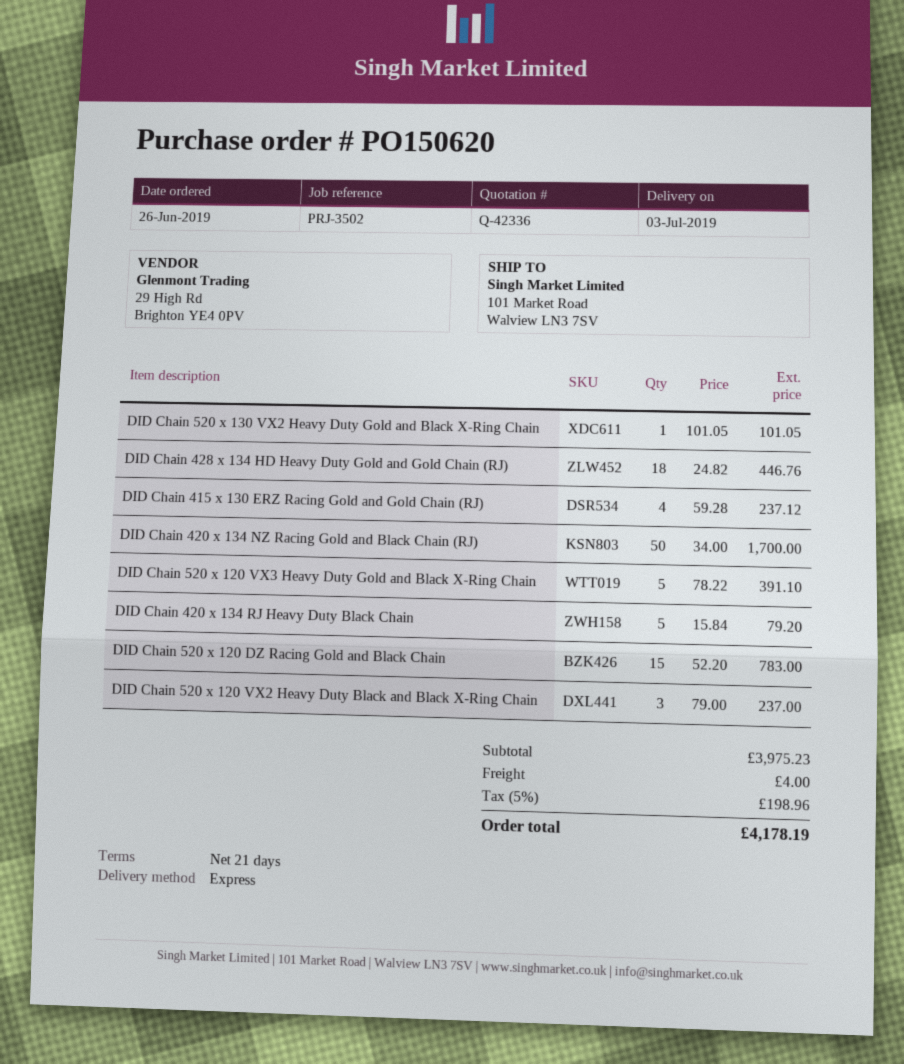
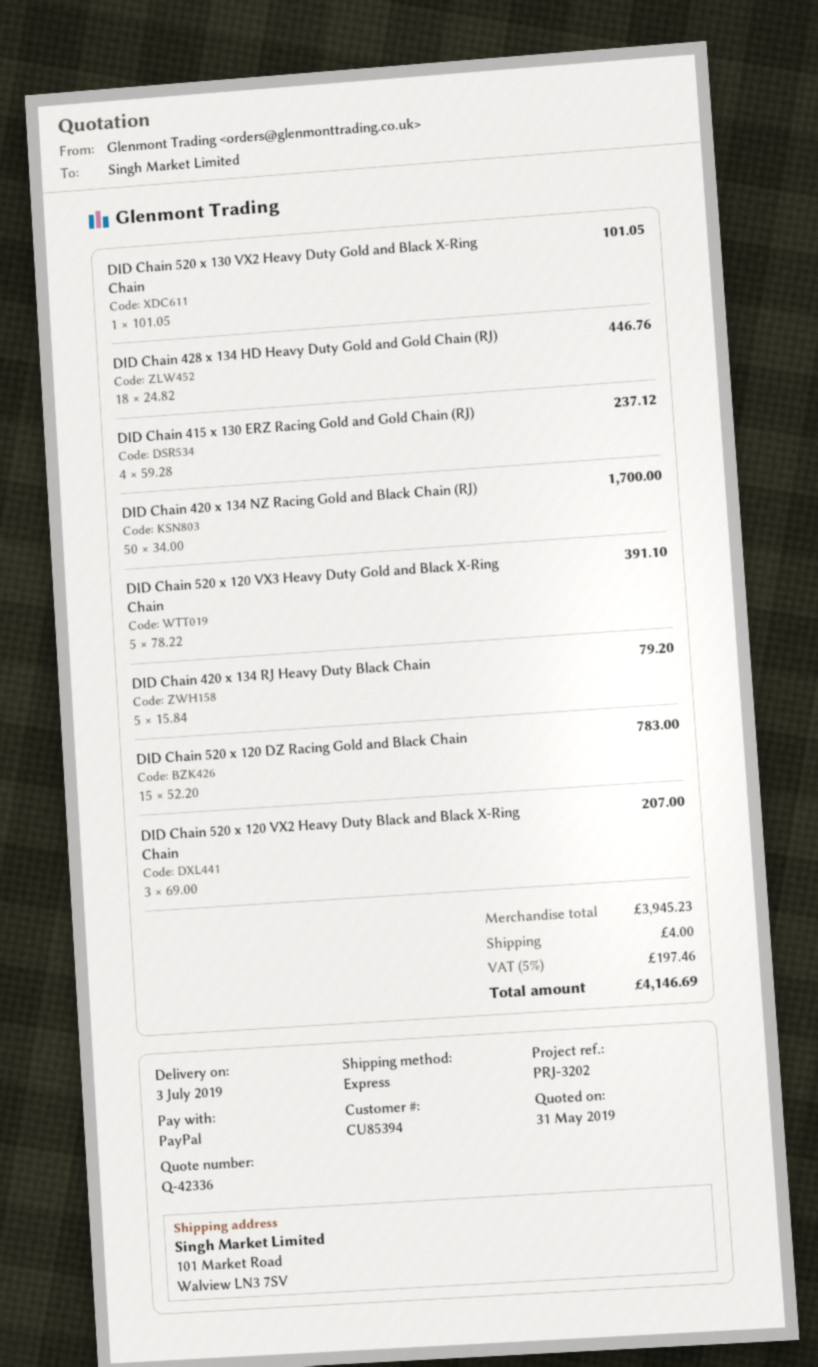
reference: PRJ-3502 -> PRJ-3202
DID Chain 520 x 120 VX2 Heavy Duty Black and Black X-Ring Chain: 3 x 79.00 = 237.00 -> 3 x 69.00 = 207.00
subtotal: 3975.23 -> 3945.23
tax: 5% = 198.96 -> 5% = 197.46
total: 4178.19 -> 4146.69

